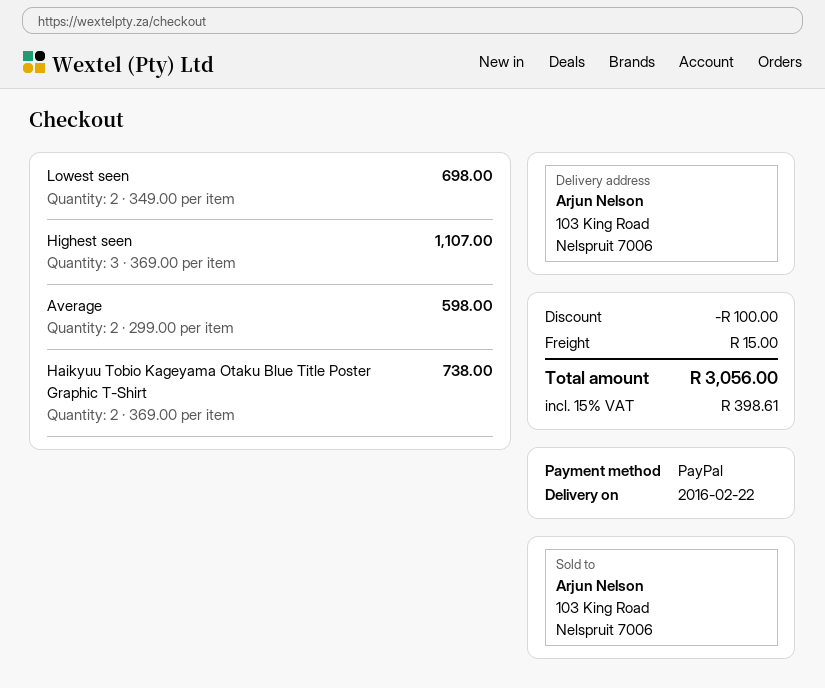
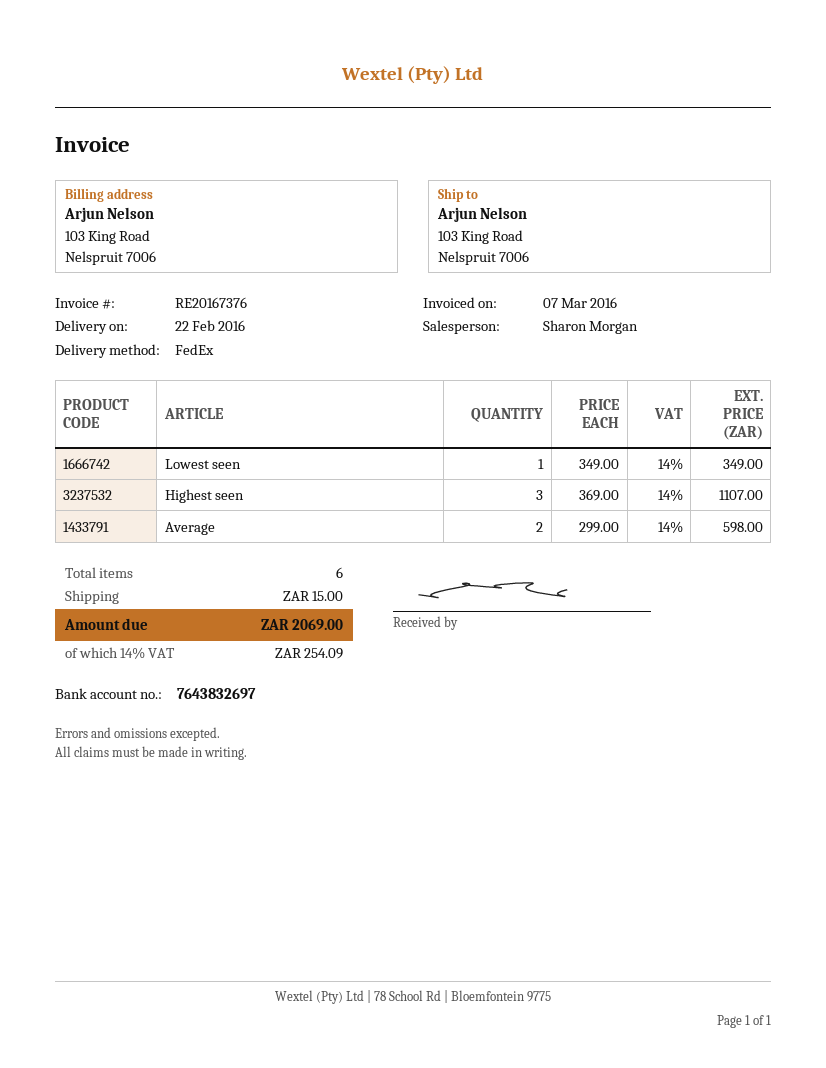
Lowest seen: 2 x 349.00 = 698.00 -> 1 x 349.00 = 349.00
Haikyuu Tobio Kageyama Otaku Blue Title Poster Graphic T-Shirt: 2 x 369.00 = 738.00 -> none
discount: 100.00 -> none
tax: 15% = 398.61 -> 14% = 254.09
total: 3056.00 -> 2069.00

